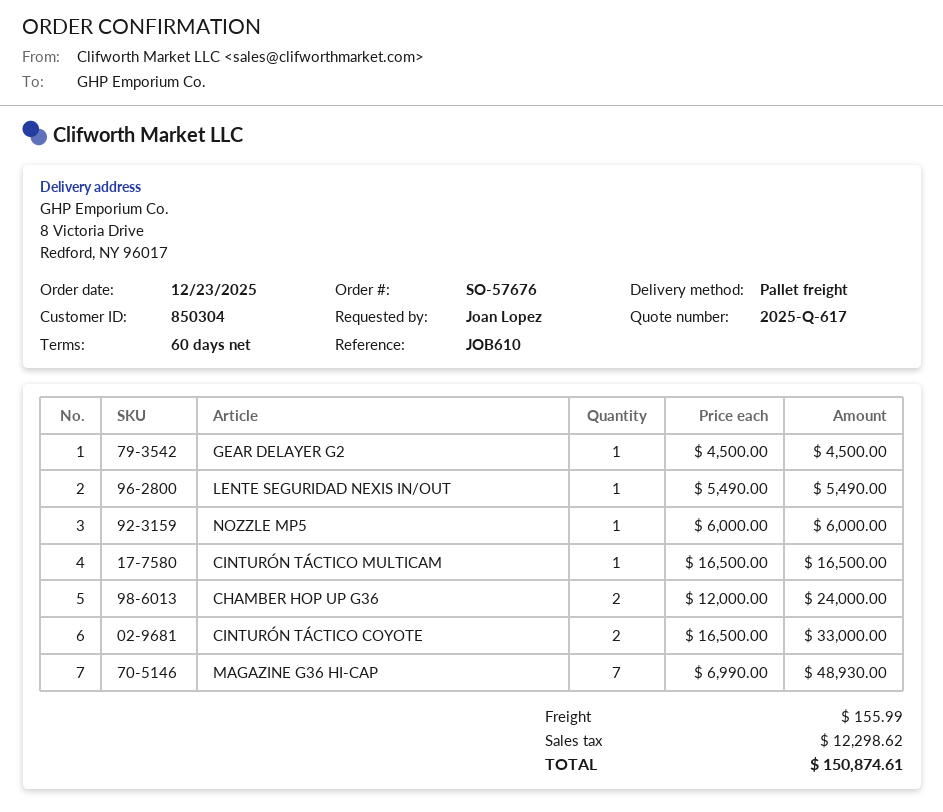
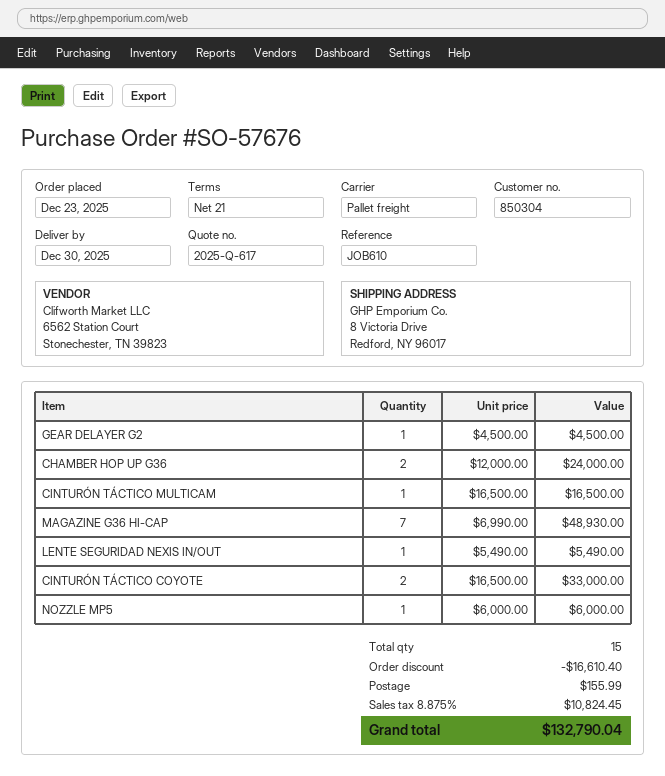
payment terms: 60 days -> 21 days
discount: none -> 16610.40
tax: 12298.62 -> 10824.45
total: 150874.61 -> 132790.04

